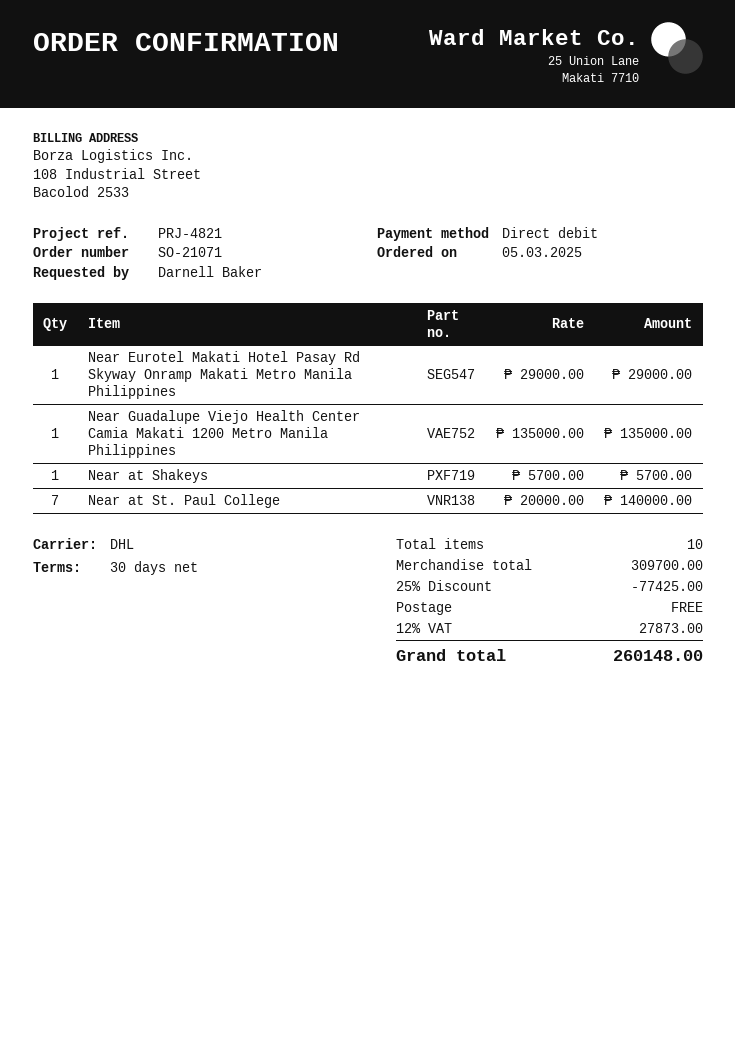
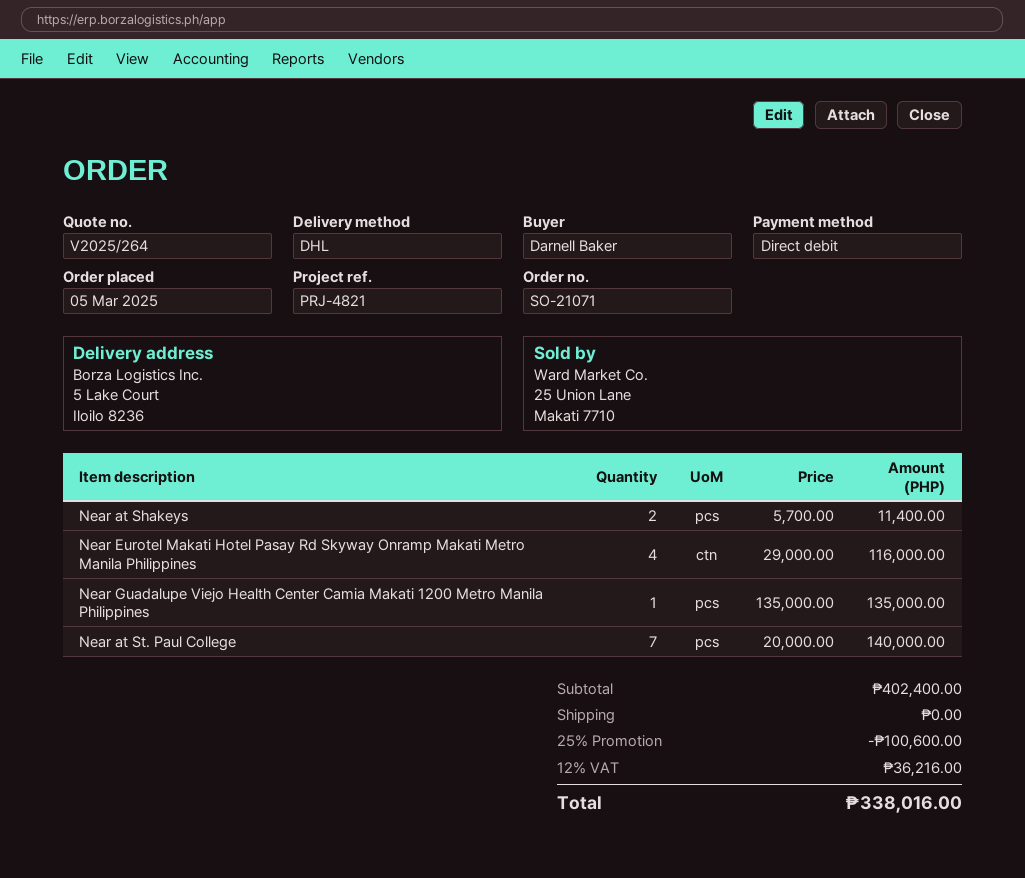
Near Eurotel Makati Hotel Pasay Rd Skyway Onramp Makati Metro Manila Philippines: 1 x 29000.00 = 29000.00 -> 4 x 29000.00 = 116000.00
Near at Shakeys: 1 x 5700.00 = 5700.00 -> 2 x 5700.00 = 11400.00
subtotal: 309700.00 -> 402400.00
discount: 25% = 77425.00 -> 25% = 100600.00
tax: 12% = 27873.00 -> 12% = 36216.00
total: 260148.00 -> 338016.00

